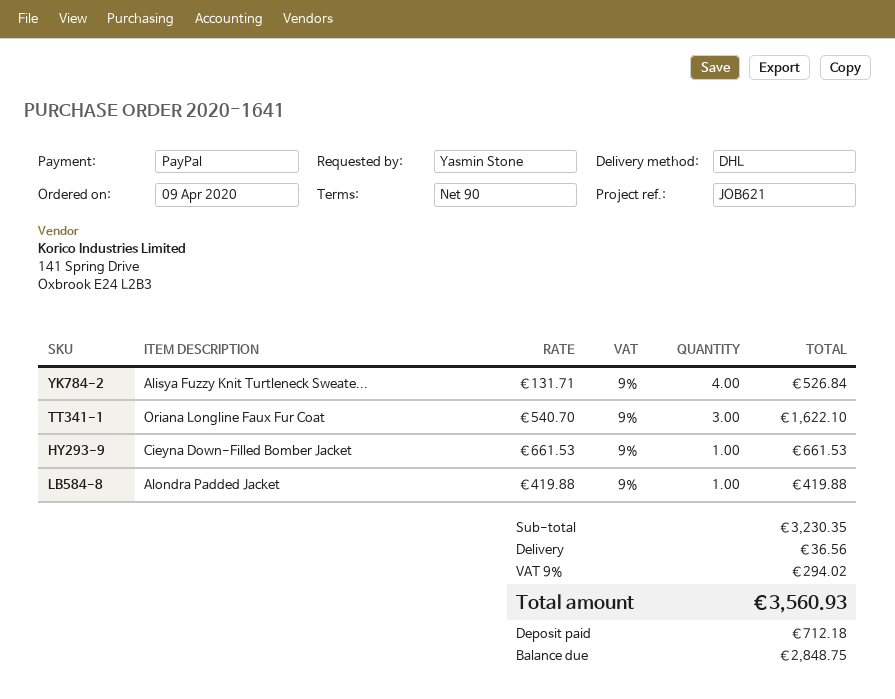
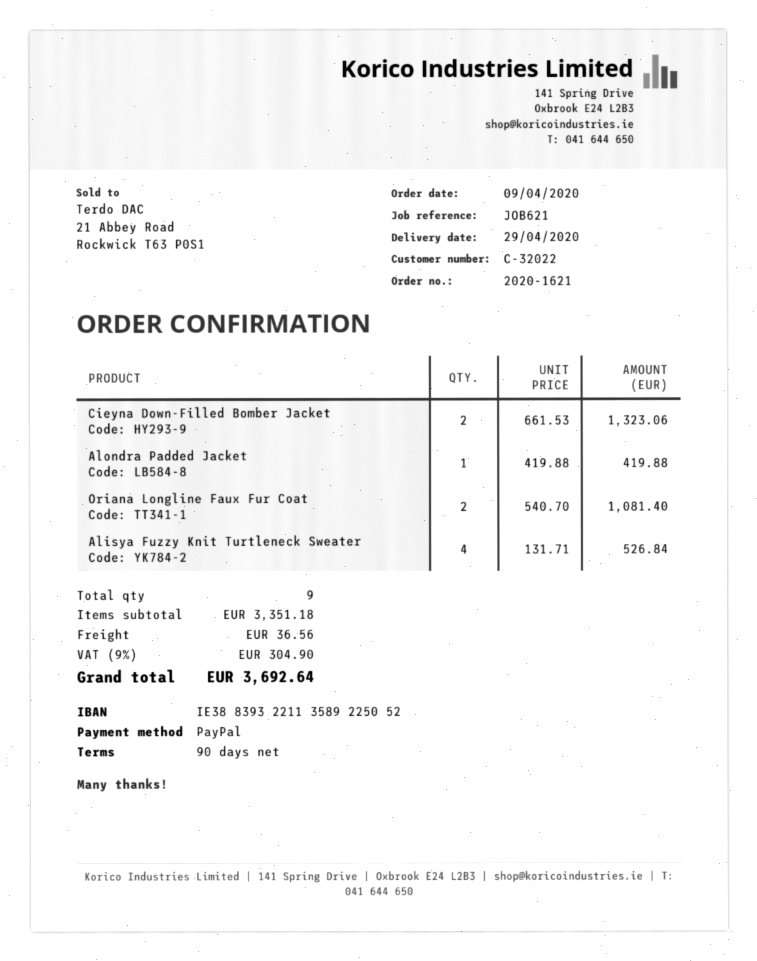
order number: 2020-1641 -> 2020-1621
Oriana Longline Faux Fur Coat: 3 x 540.70 = 1622.10 -> 2 x 540.70 = 1081.40
Cieyna Down-Filled Bomber Jacket: 1 x 661.53 = 661.53 -> 2 x 661.53 = 1323.06
subtotal: 3230.35 -> 3351.18
tax: 9% = 294.02 -> 9% = 304.90
total: 3560.93 -> 3692.64

